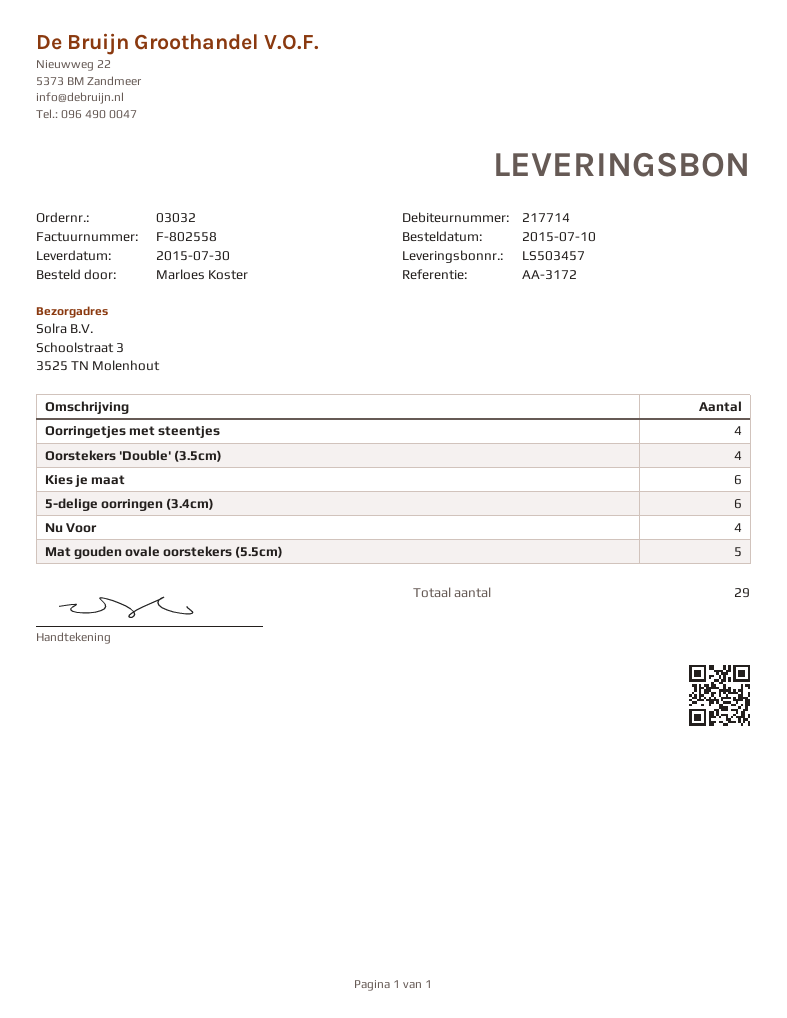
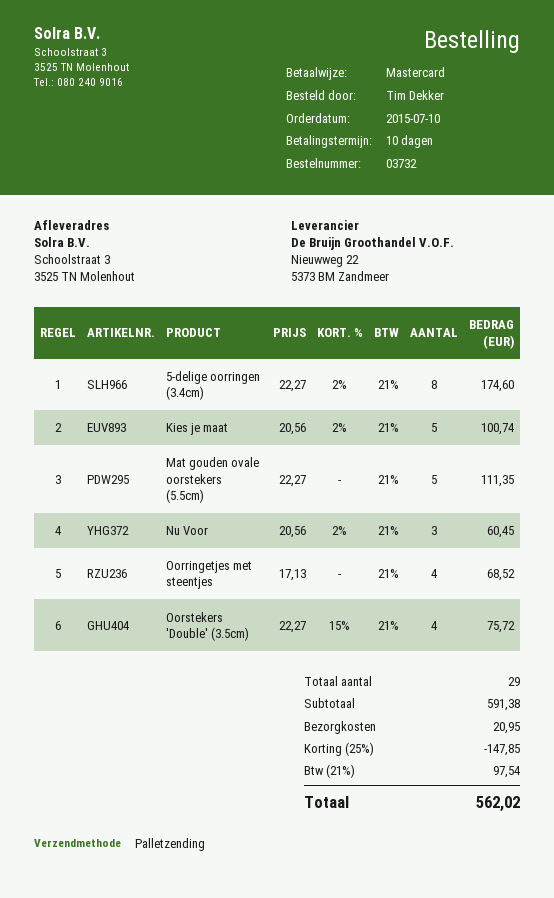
order number: 03032 -> 03732
ordered by: Marloes Koster -> Tim Dekker
Kies je maat: 6 -> 5
5-delige oorringen (3.4cm): 6 -> 8
Nu Voor: 4 -> 3

